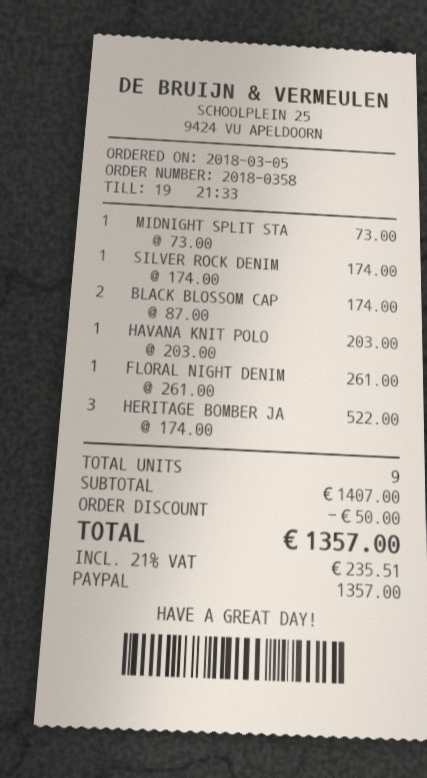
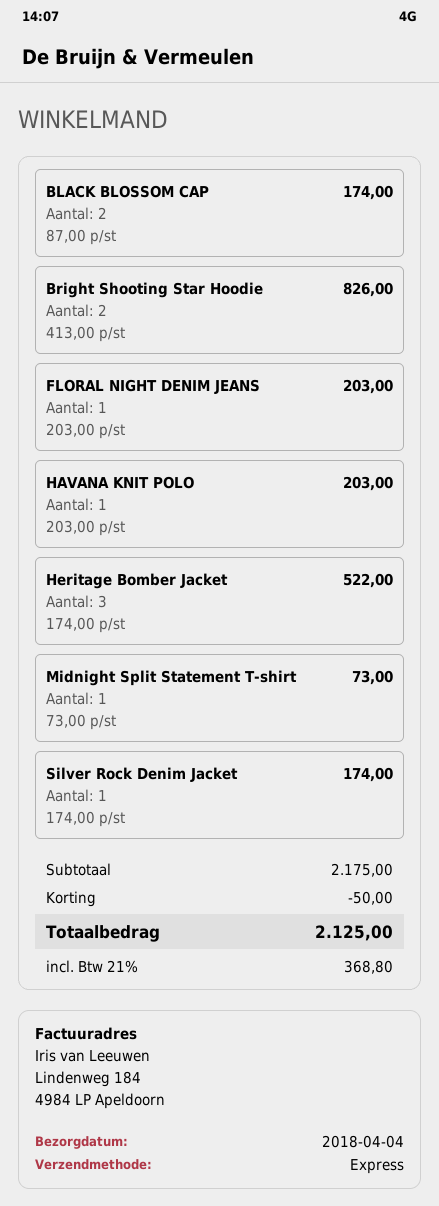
FLORAL NIGHT DENIM: 1 x 261.00 = 261.00 -> 1 x 203.00 = 203.00
Bright Shooting Star Hoodie: none -> 2 x 413.00 = 826.00
subtotal: 1407.00 -> 2175.00
tax: 21% = 235.51 -> 21% = 368.80
total: 1357.00 -> 2125.00

